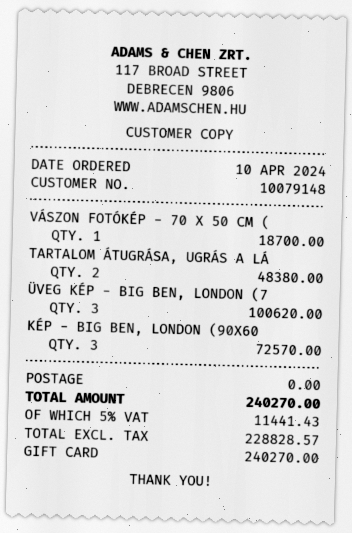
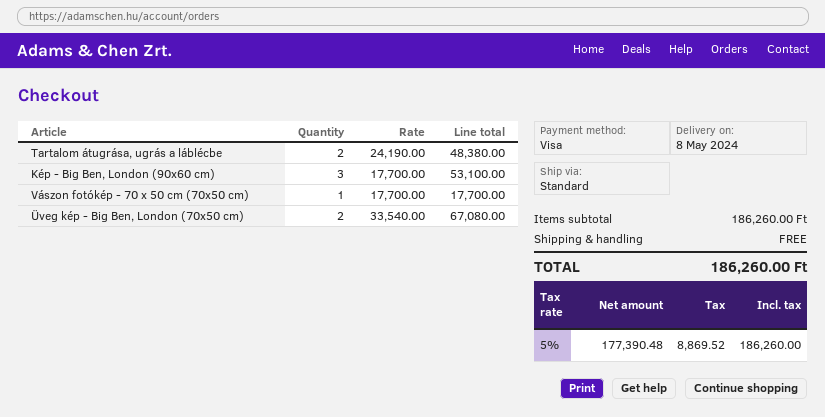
payment method: gift card -> Visa
VÁSZON FOTÓKÉP - 70 X 50 CM (: 1 for 18700.00 -> 1 for 17700.00
ÜVEG KÉP - BIG BEN, LONDON (7: 3 for 100620.00 -> 2 for 67080.00
KÉP - BIG BEN, LONDON (90X60: 3 for 72570.00 -> 3 for 53100.00
net: 228828.57 -> 177390.48
tax: 5% = 11441.43 -> 5% = 8869.52
total: 240270.00 -> 186260.00

